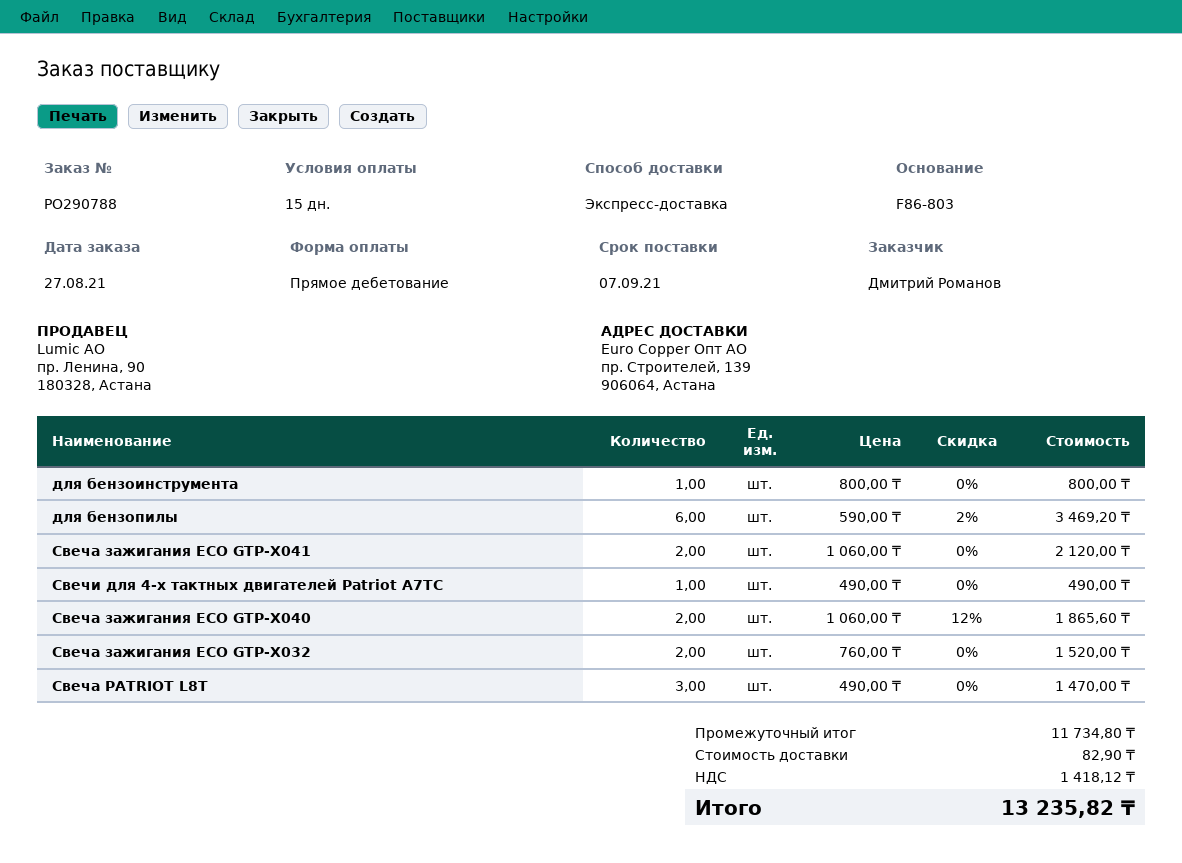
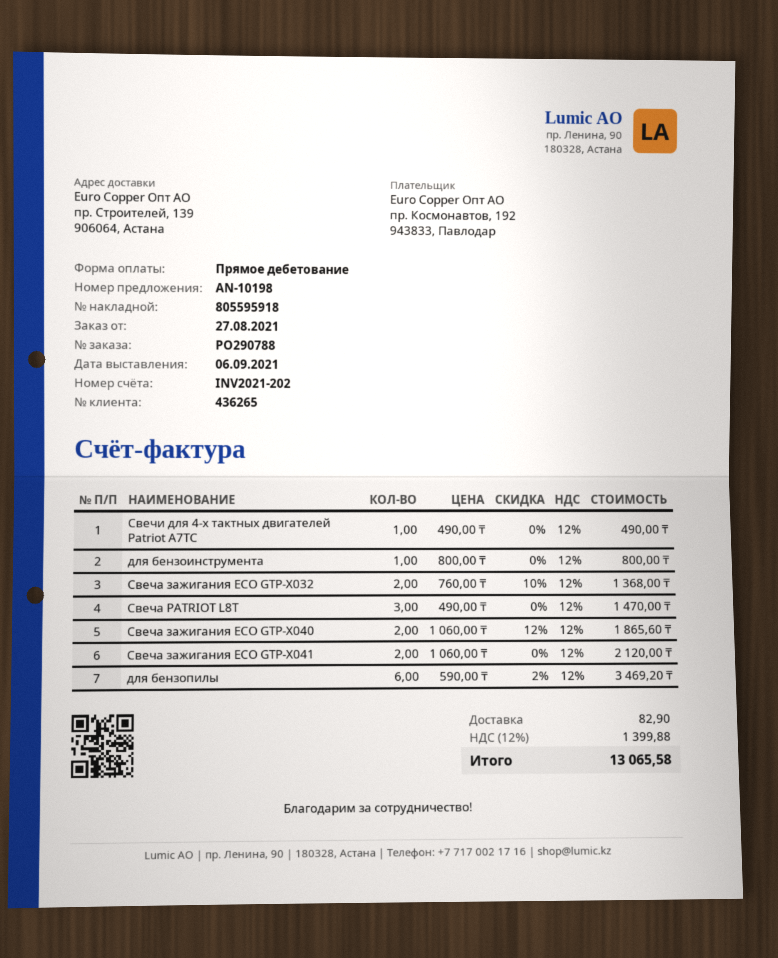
Свеча зажигания ECO GTP-X032: 2 x 760.00 = 1520.00 -> 2 x 760.00 - 10% = 1368.00
tax: 1418.12 -> 1399.88
total: 13235.82 -> 13065.58

